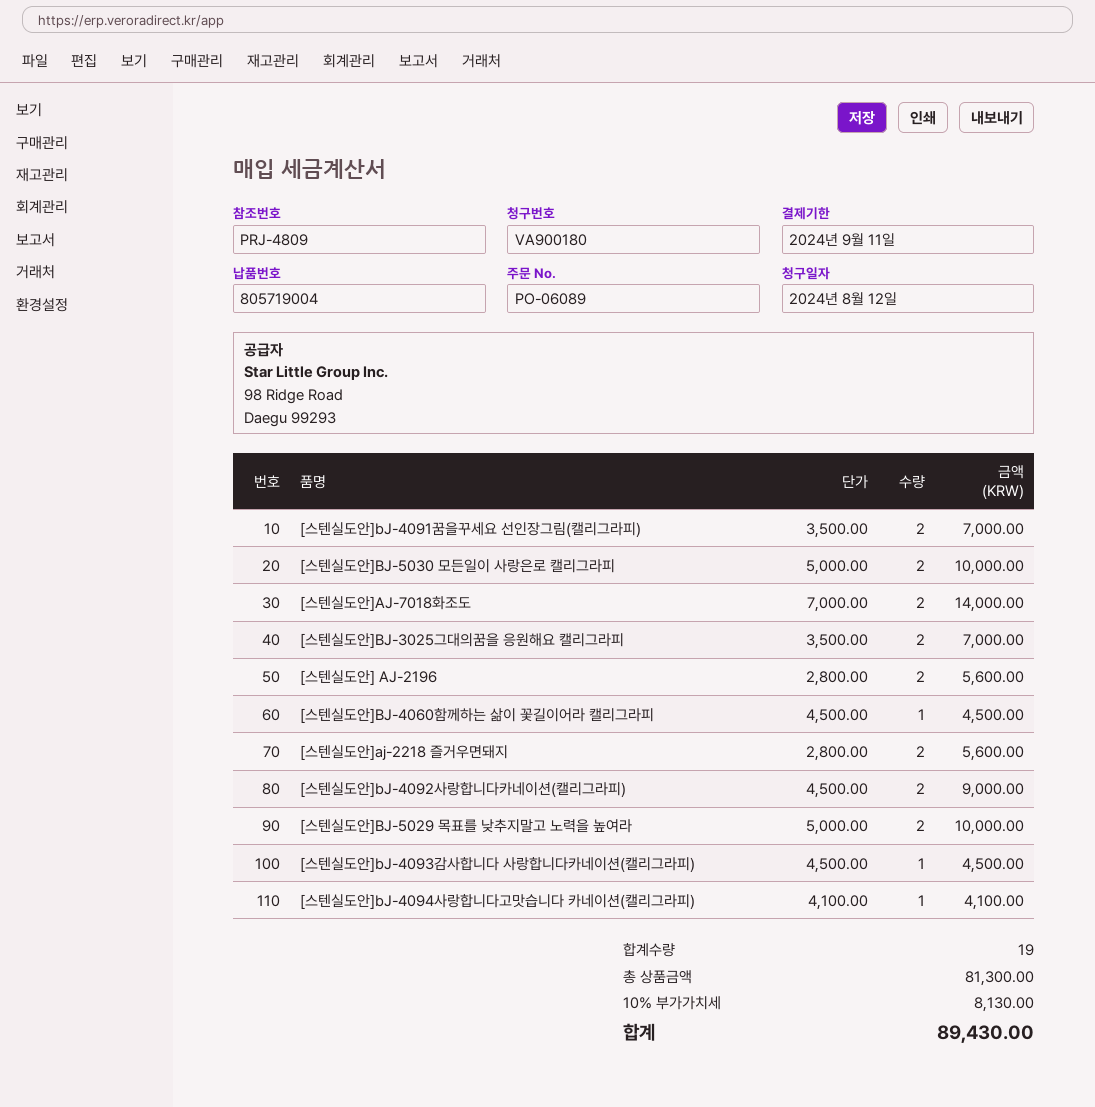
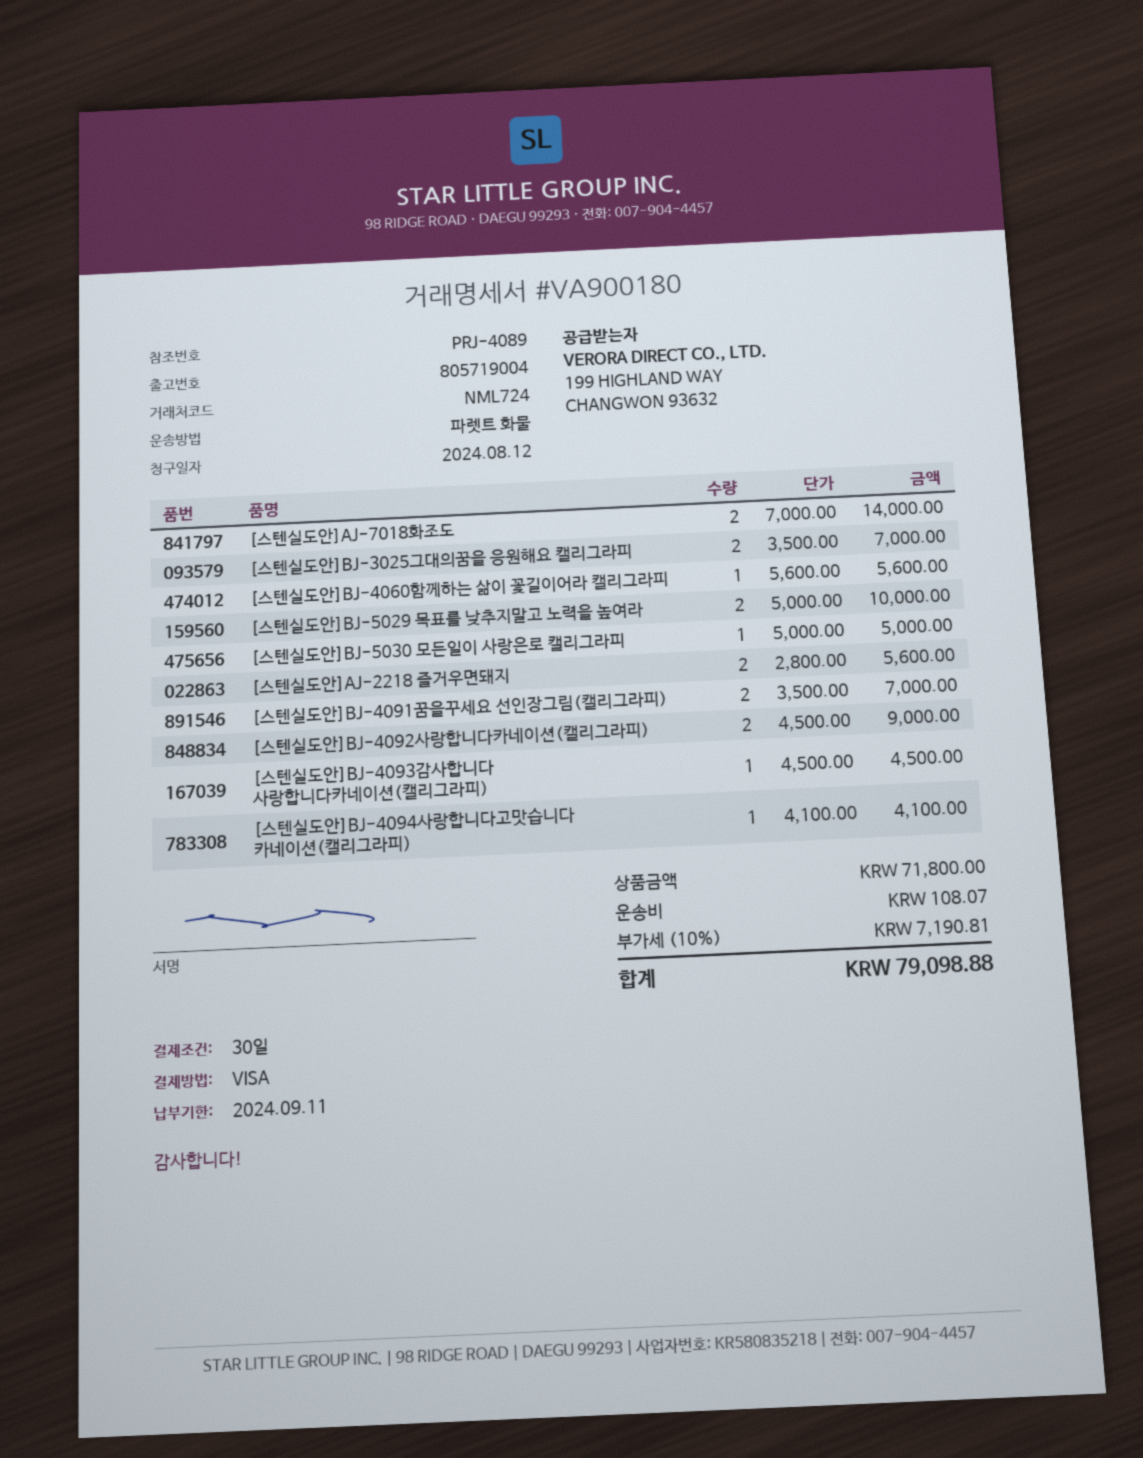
reference: PRJ-4809 -> PRJ-4089
[스텐실도안]BJ-5030 모든일이 사랑은로 캘리그라피: 2 x 5000.00 = 10000.00 -> 1 x 5000.00 = 5000.00
[스텐실도안] AJ-2196: 2 x 2800.00 = 5600.00 -> none
[스텐실도안]BJ-4060함께하는 삶이 꽃길이어라 캘리그라피: 1 x 4500.00 = 4500.00 -> 1 x 5600.00 = 5600.00
subtotal: 81300.00 -> 71800.00
shipping: none -> 108.07
tax: 10% = 8130.00 -> 10% = 7190.81
total: 89430.00 -> 79098.88

